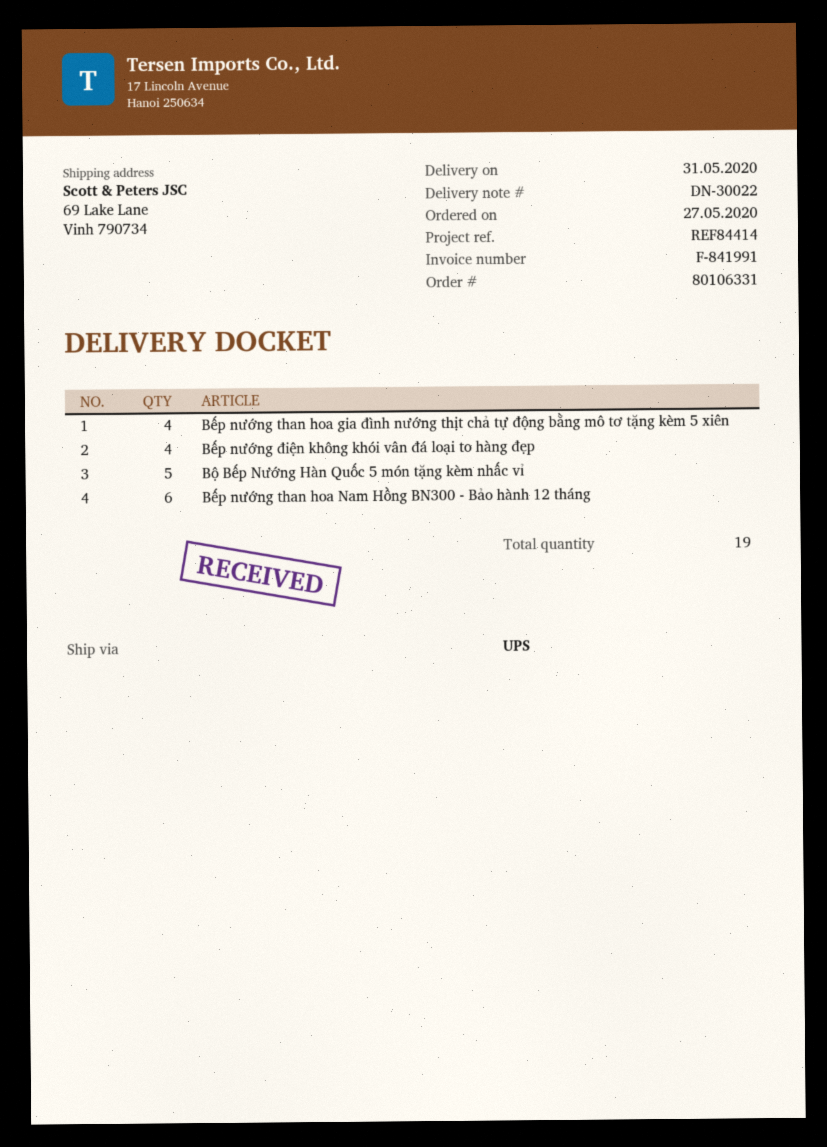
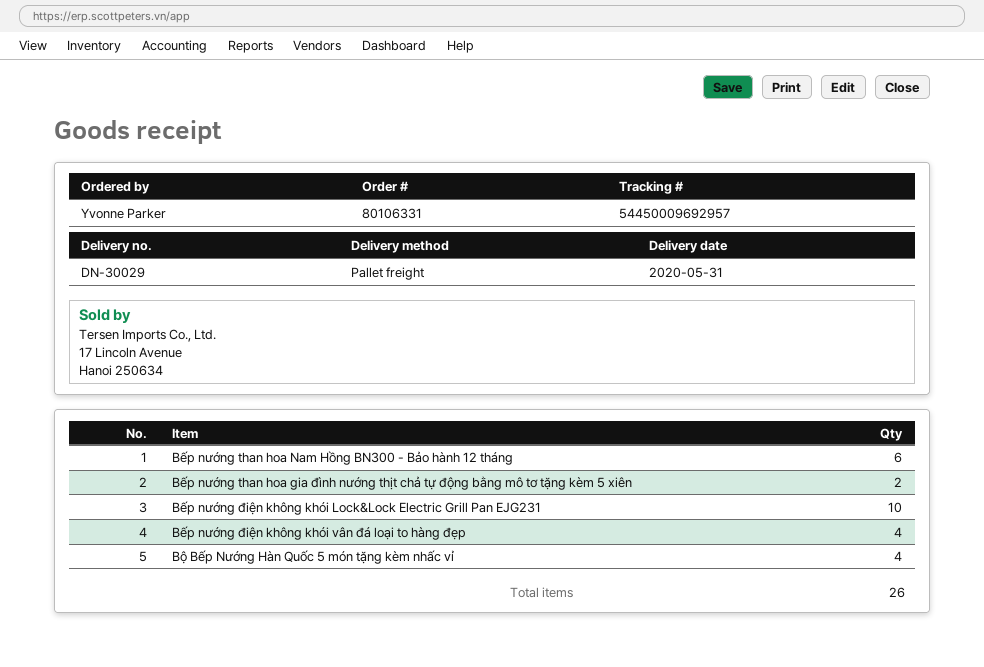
delivery note number: DN-30022 -> DN-30029
shipping method: UPS -> pallet freight
Bếp nướng than hoa gia đình nướng thịt chả tự động bằng mô tơ tặng kèm 5 xiên: 4 -> 2
Bộ Bếp Nướng Hàn Quốc 5 món tặng kèm nhấc vỉ: 5 -> 4
Bếp nướng điện không khói Lock&Lock Electric Grill Pan EJG231: none -> 10
total quantity: 19 -> 26

